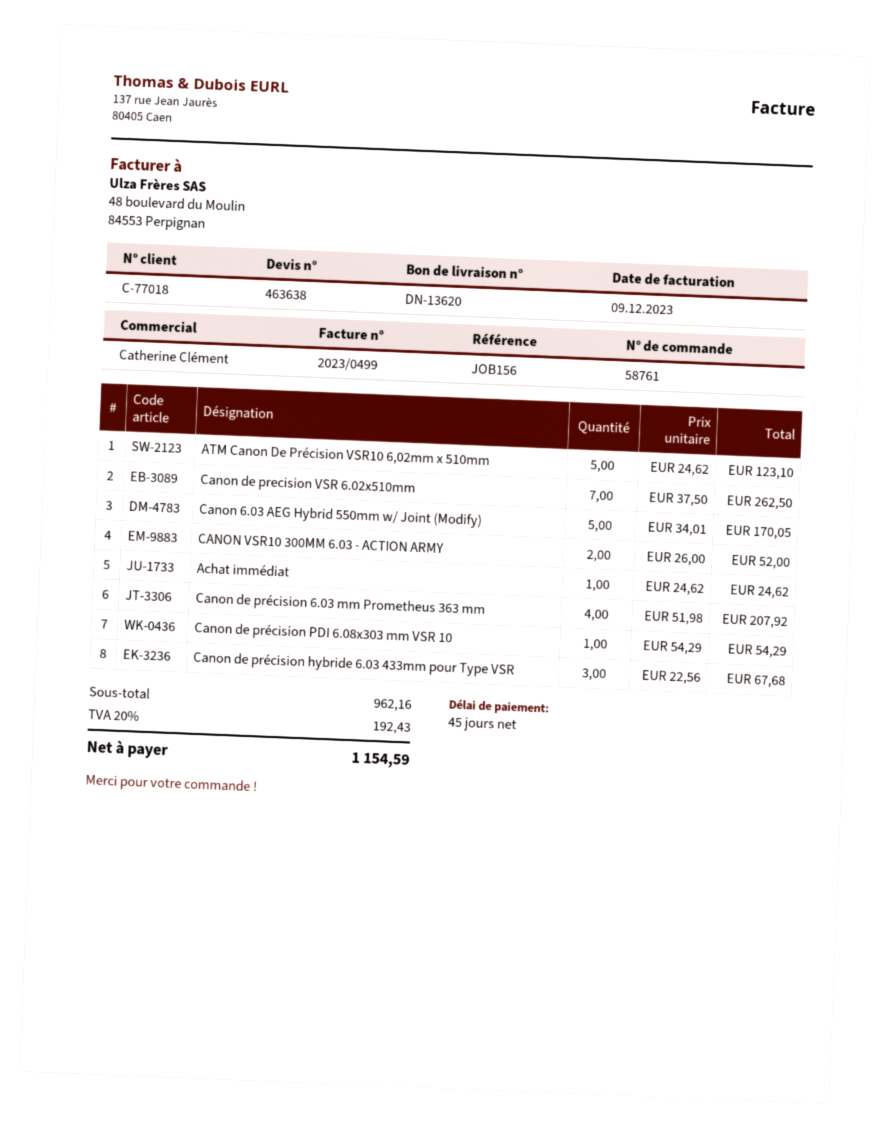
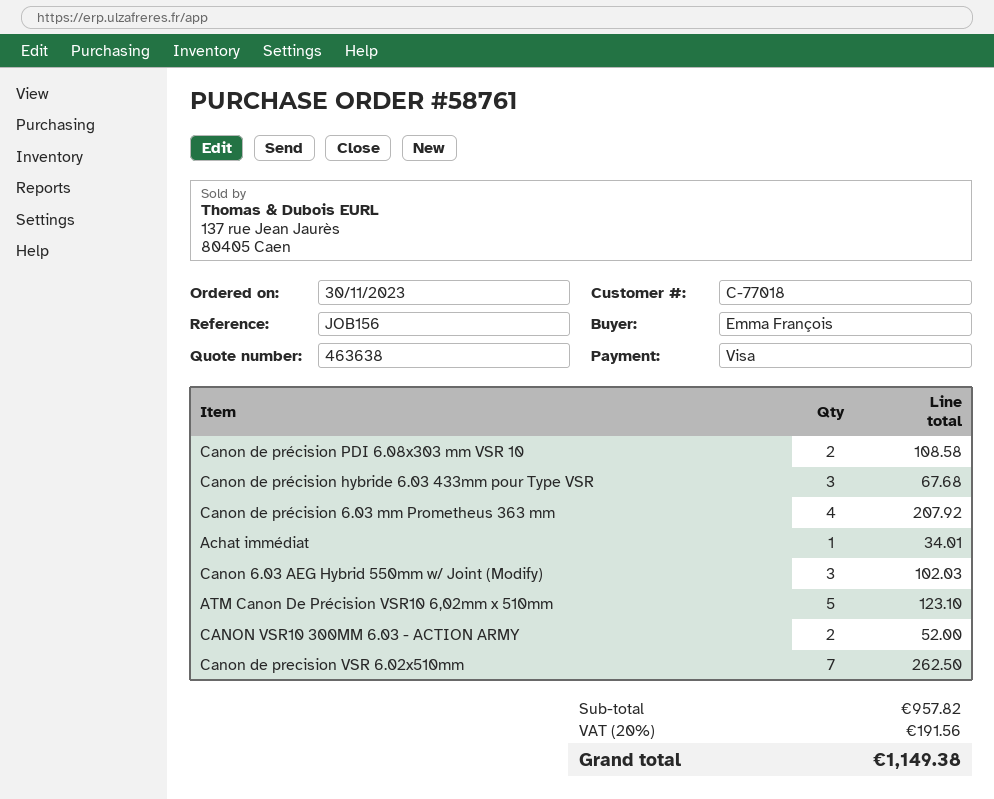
Canon 6.03 AEG Hybrid 550mm w/ Joint (Modify): 5 for 170.05 -> 3 for 102.03
Achat immédiat: 1 for 24.62 -> 1 for 34.01
Canon de précision PDI 6.08x303 mm VSR 10: 1 for 54.29 -> 2 for 108.58
subtotal: 962.16 -> 957.82
tax: 20% = 192.43 -> 20% = 191.56
total: 1154.59 -> 1149.38

